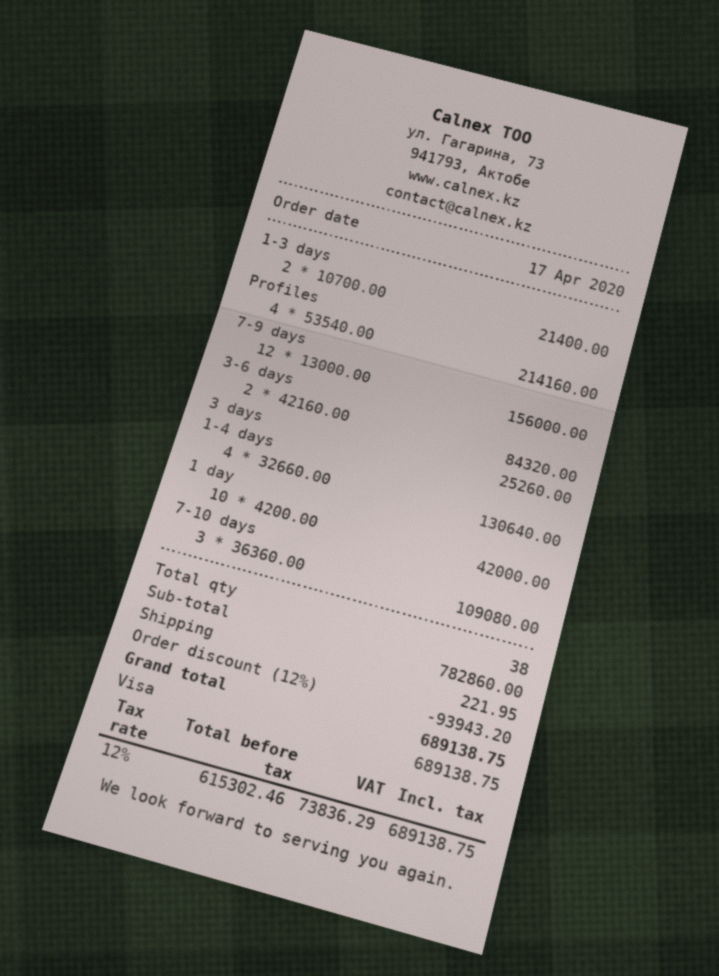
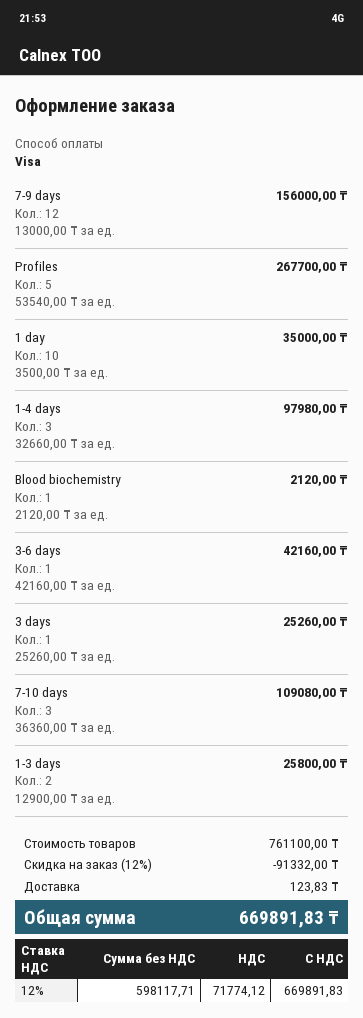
1-3 days: 2 x 10700.00 = 21400.00 -> 2 x 12900.00 = 25800.00
Profiles: 4 x 53540.00 = 214160.00 -> 5 x 53540.00 = 267700.00
3-6 days: 2 x 42160.00 = 84320.00 -> 1 x 42160.00 = 42160.00
1-4 days: 4 x 32660.00 = 130640.00 -> 3 x 32660.00 = 97980.00
1 day: 10 x 4200.00 = 42000.00 -> 10 x 3500.00 = 35000.00
Blood biochemistry: none -> 1 x 2120.00 = 2120.00
subtotal: 782860.00 -> 761100.00
discount: 12% = 93943.20 -> 12% = 91332.00
shipping: 221.95 -> 123.83
net: 615302.46 -> 598117.71
tax: 12% = 73836.29 -> 12% = 71774.12
total: 689138.75 -> 669891.83

